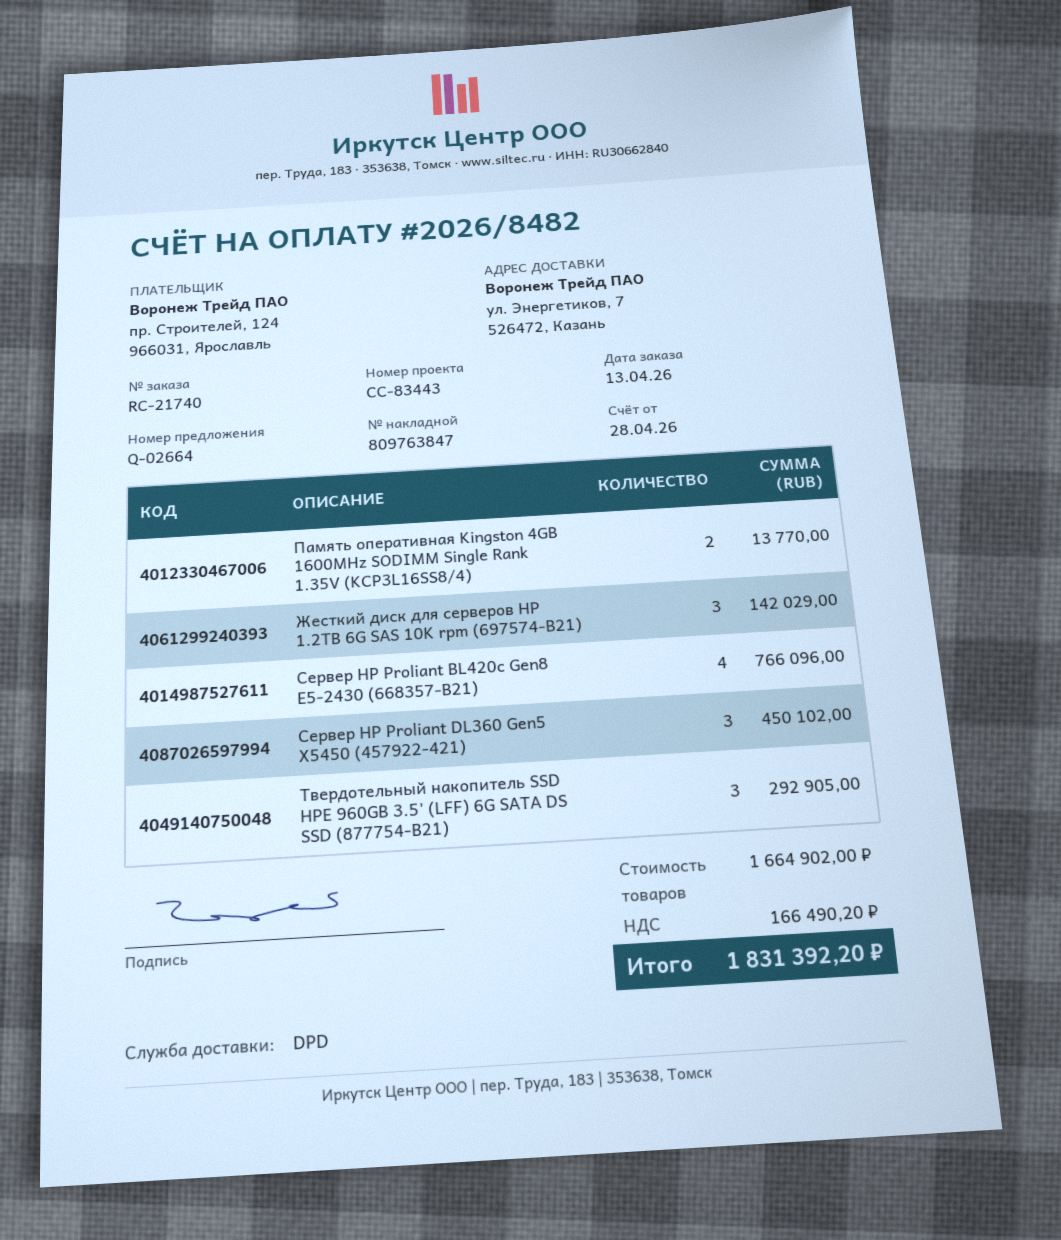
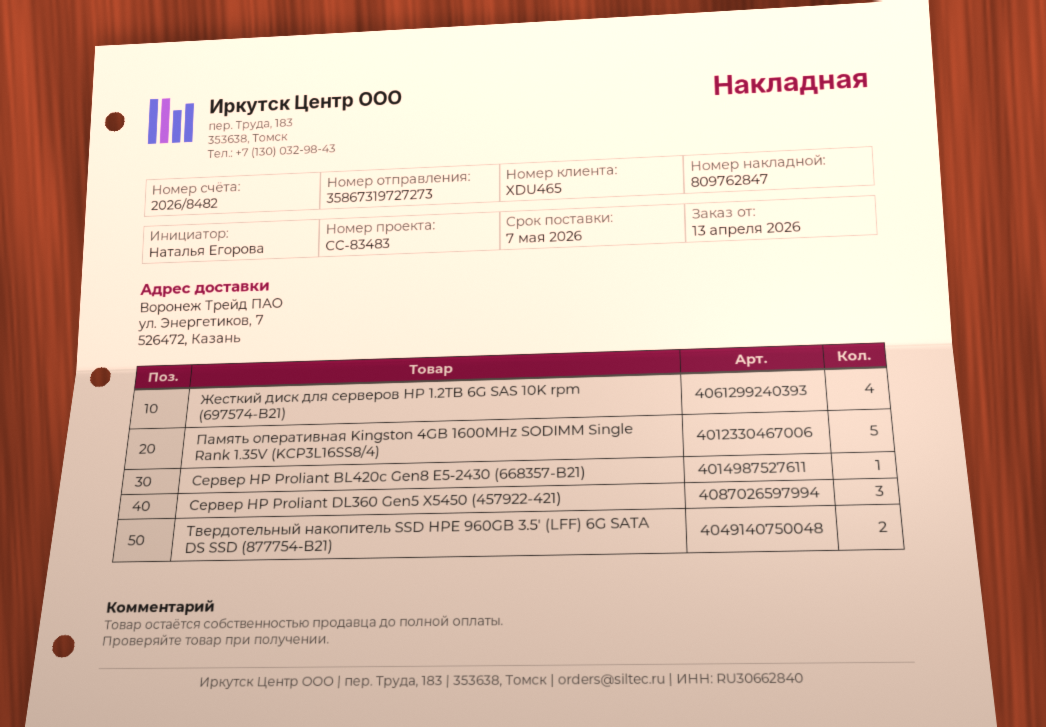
delivery note number: 809763847 -> 809762847
reference: CC-83443 -> CC-83483
Память оперативная Kingston 4GB 1600MHz SODIMM Single Rank 1.35V (KCP3L16SS8/4): 2 -> 5
Жесткий диск для серверов HP 1.2TB 6G SAS 10K rpm (697574-B21): 3 -> 4
Сервер HP Proliant BL420c Gen8 E5-2430 (668357-B21): 4 -> 1
Твердотельный накопитель SSD HPE 960GB 3.5' (LFF) 6G SATA DS SSD (877754-B21): 3 -> 2

